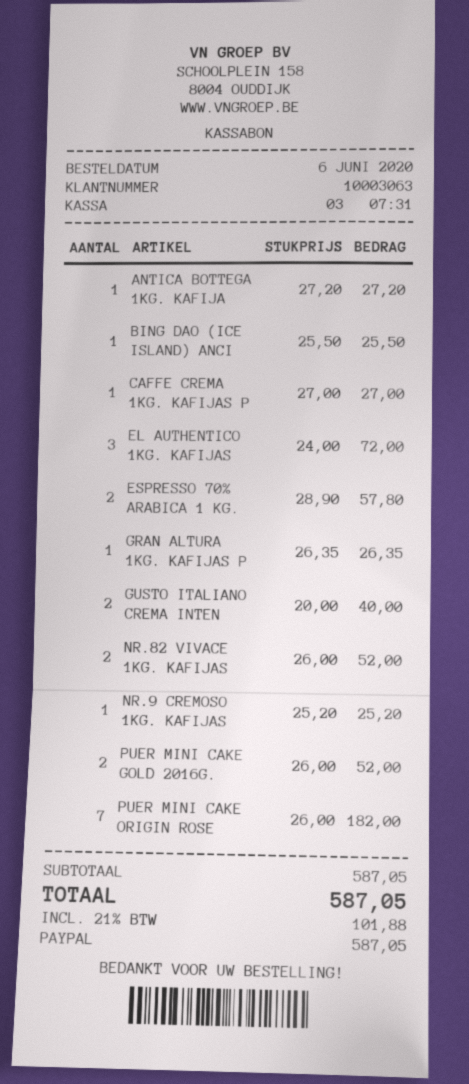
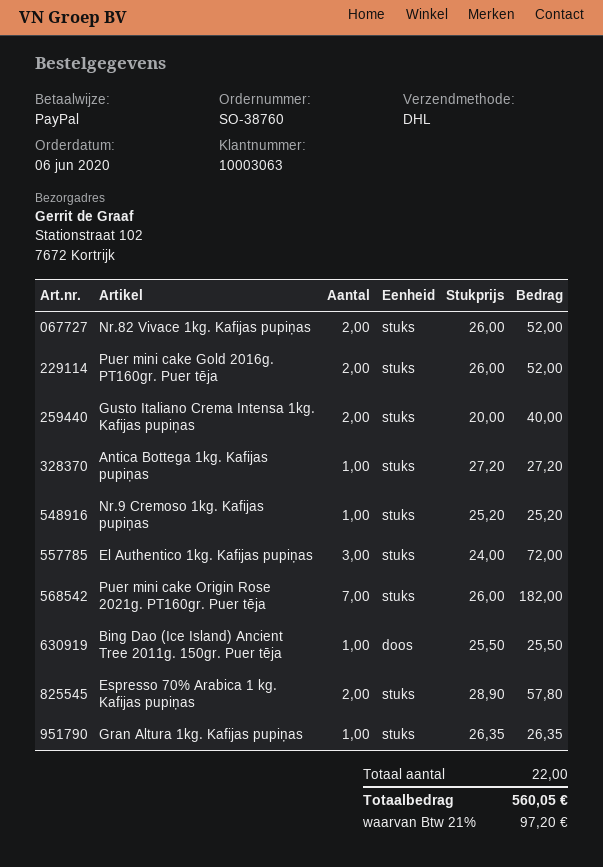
CAFFE CREMA 1KG. KAFIJAS P: 1 x 27.00 = 27.00 -> none
tax: 21% = 101.88 -> 21% = 97.20
total: 587.05 -> 560.05

